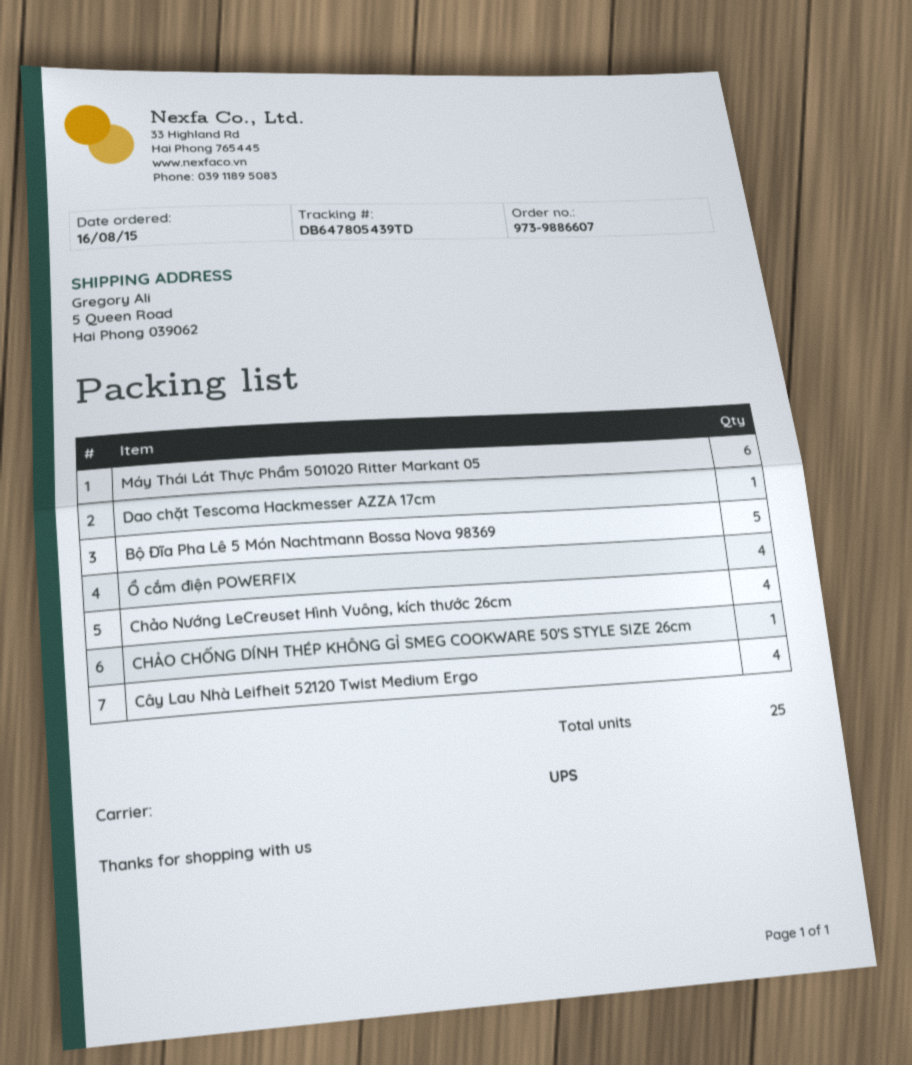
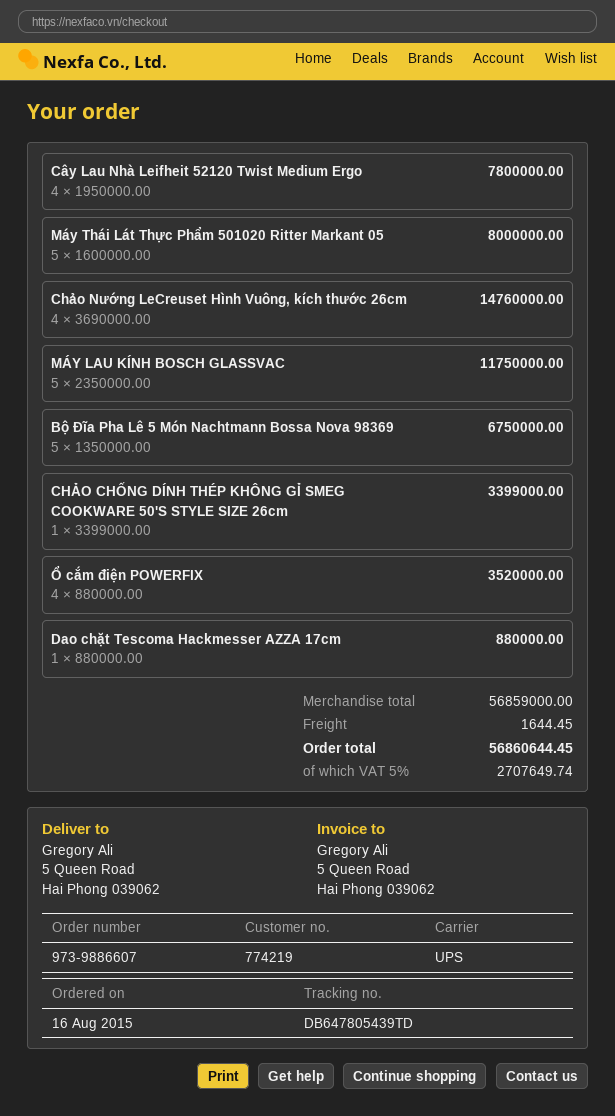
Máy Thái Lát Thực Phẩm 501020 Ritter Markant 05: 6 -> 5
MÁY LAU KÍNH BOSCH GLASSVAC: none -> 5

